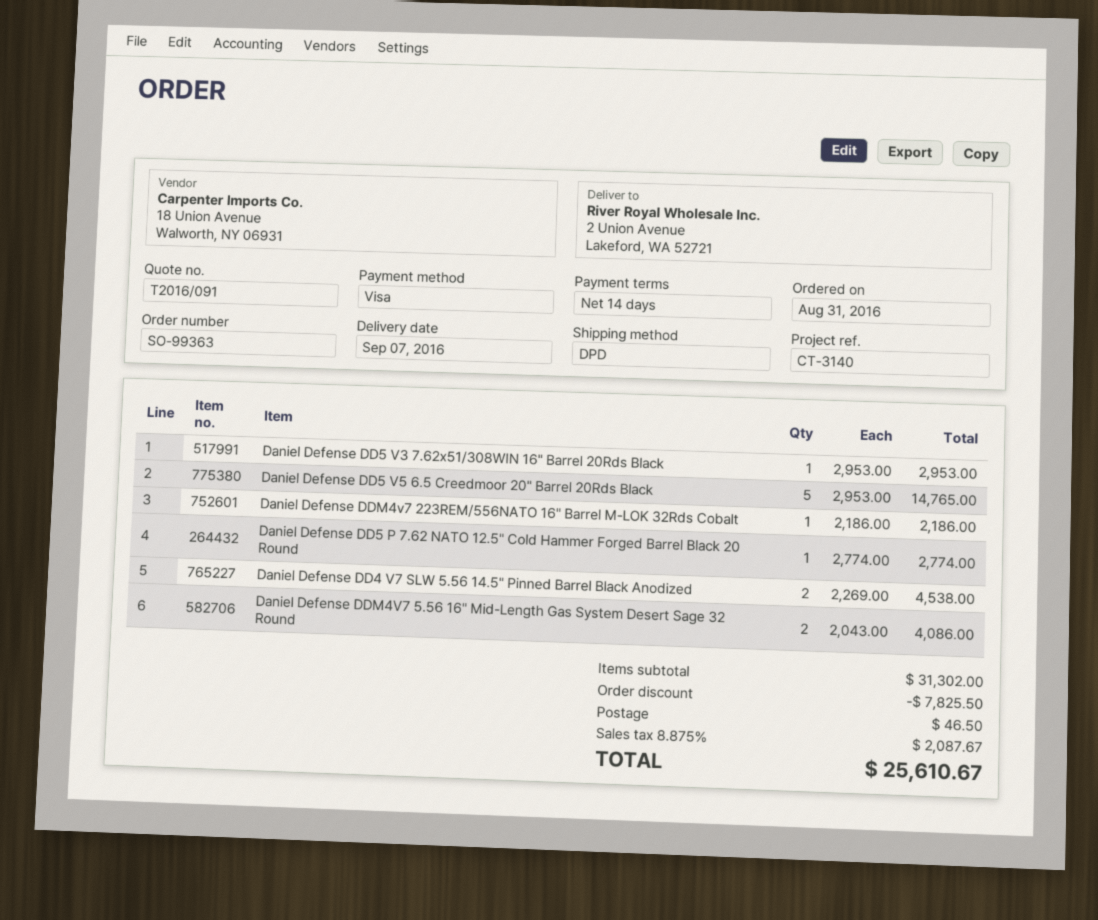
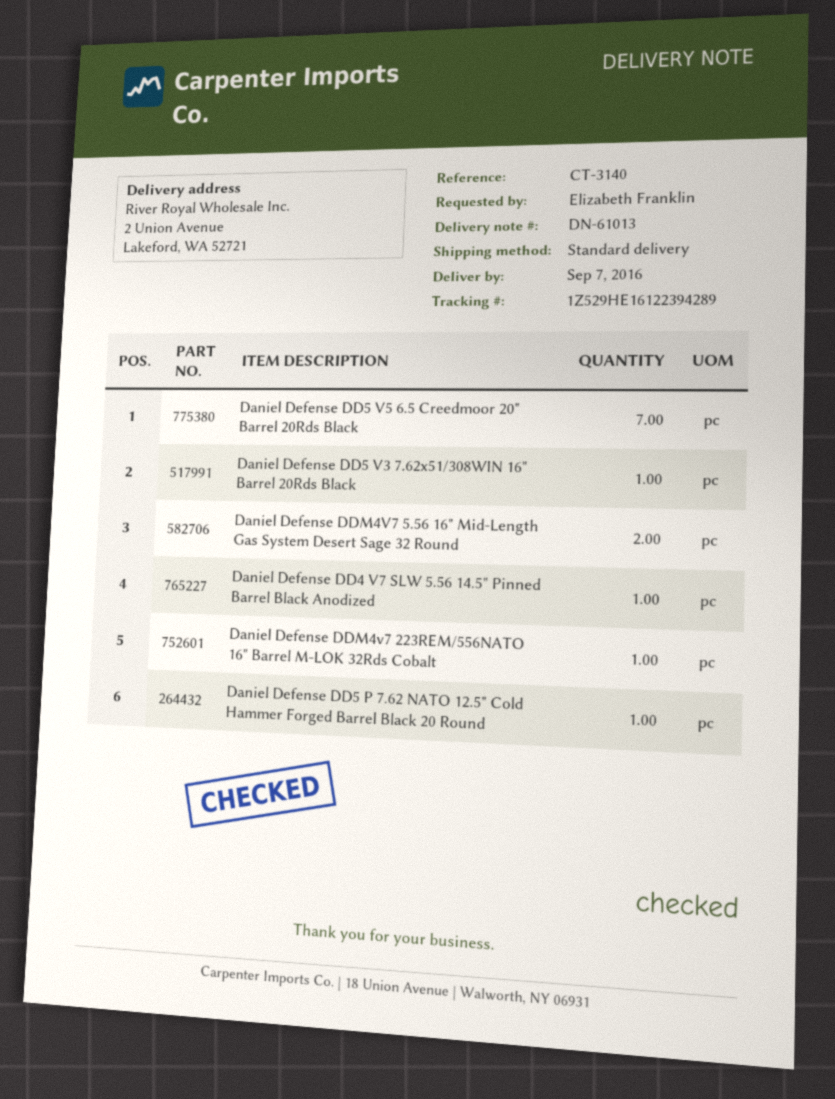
shipping method: DPD -> standard
Daniel Defense DD5 V5 6.5 Creedmoor 20" Barrel 20Rds Black: 5 -> 7
Daniel Defense DD4 V7 SLW 5.56 14.5" Pinned Barrel Black Anodized: 2 -> 1

